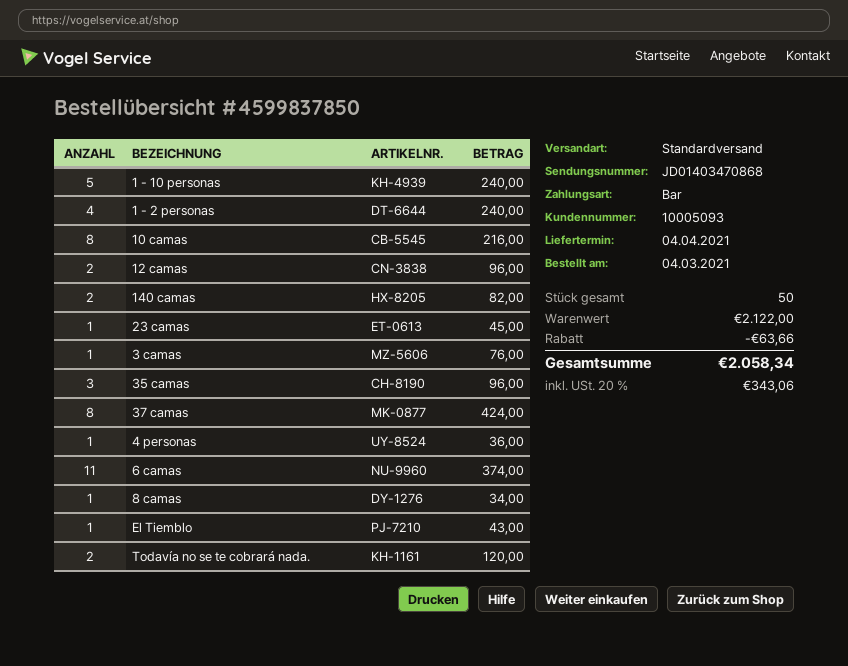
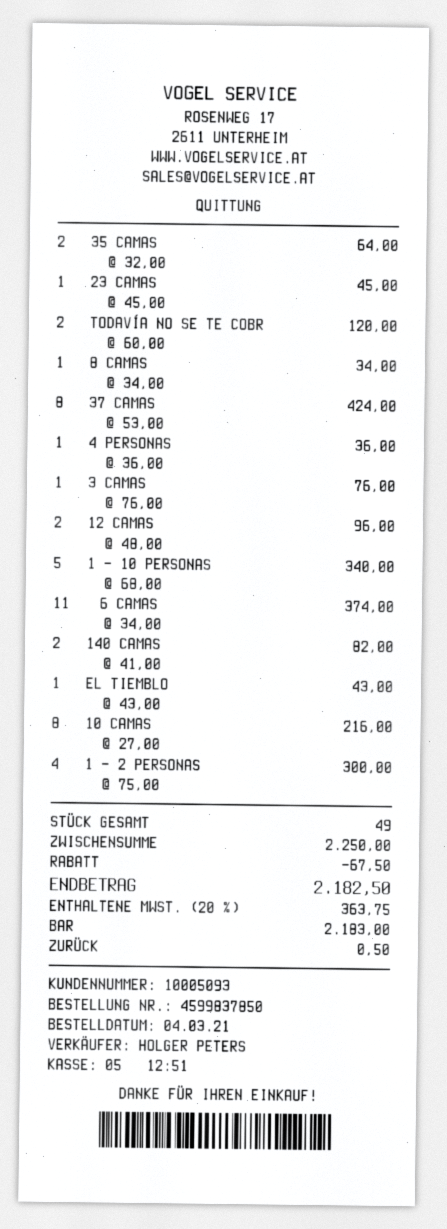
1 - 10 personas: 5 for 240.00 -> 5 for 340.00
1 - 2 personas: 4 for 240.00 -> 4 for 300.00
35 camas: 3 for 96.00 -> 2 for 64.00
total quantity: 50 -> 49
subtotal: 2122.00 -> 2250.00
discount: 63.66 -> 67.50
tax: 20% = 343.06 -> 20% = 363.75
total: 2058.34 -> 2182.50

